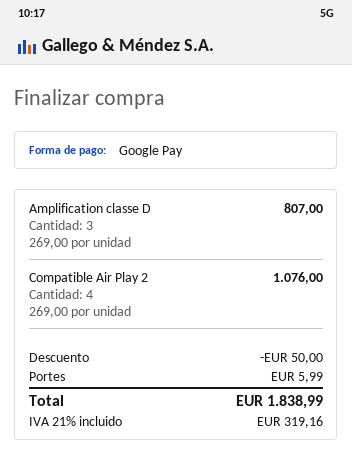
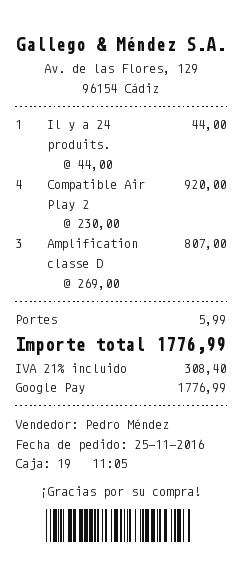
Compatible Air Play 2: 4 x 269.00 = 1076.00 -> 4 x 230.00 = 920.00
Il y a 24 produits.: none -> 1 x 44.00 = 44.00
discount: 50.00 -> none
tax: 21% = 319.16 -> 21% = 308.40
total: 1838.99 -> 1776.99

